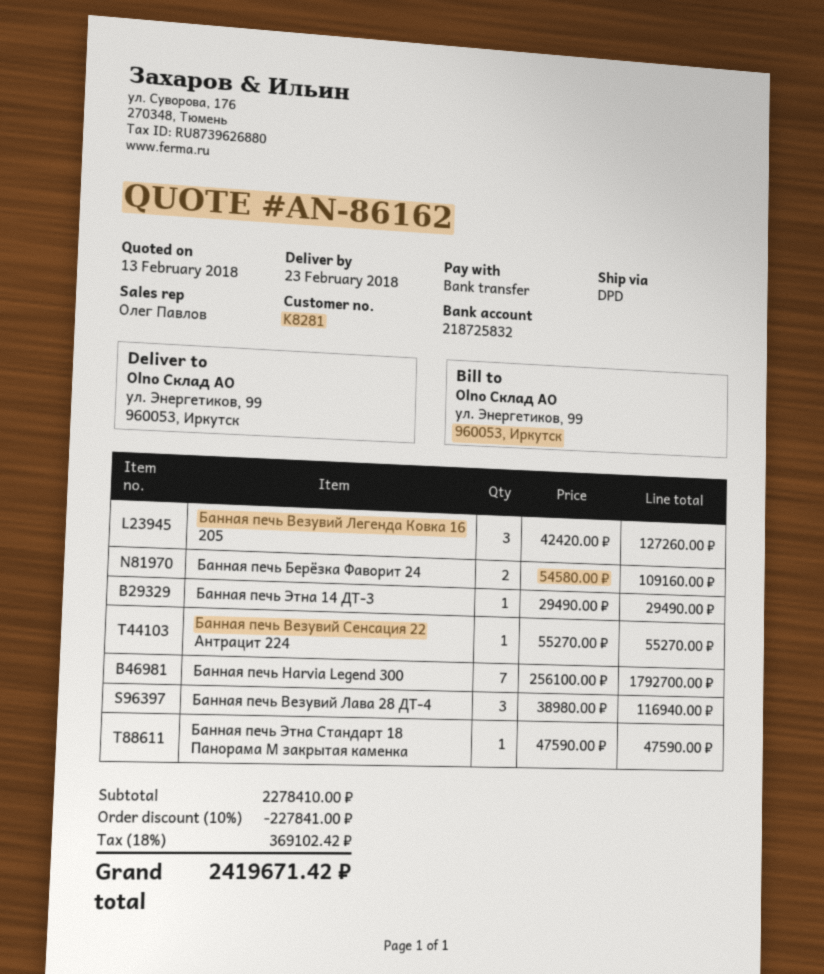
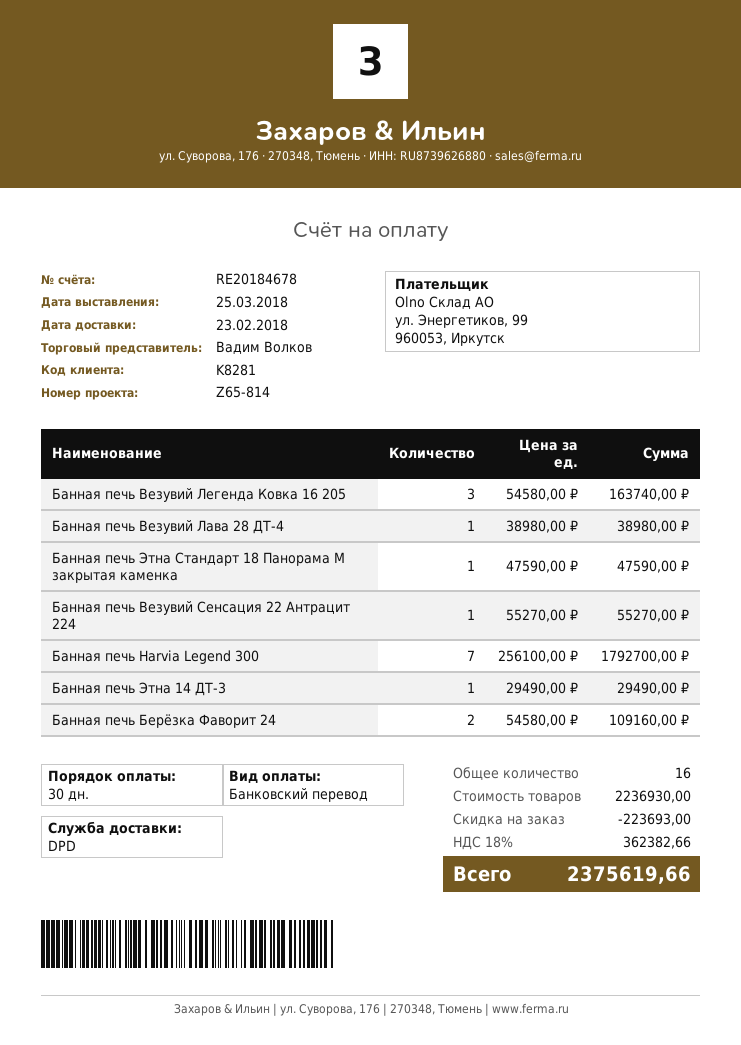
sales rep: Олег Павлов -> Вадим Волков
Банная печь Везувий Легенда Ковка 16 205: 3 x 42420.00 = 127260.00 -> 3 x 54580.00 = 163740.00
Банная печь Везувий Лава 28 ДТ-4: 3 x 38980.00 = 116940.00 -> 1 x 38980.00 = 38980.00
subtotal: 2278410.00 -> 2236930.00
discount: 227841.00 -> 223693.00
tax: 18% = 369102.42 -> 18% = 362382.66
total: 2419671.42 -> 2375619.66

